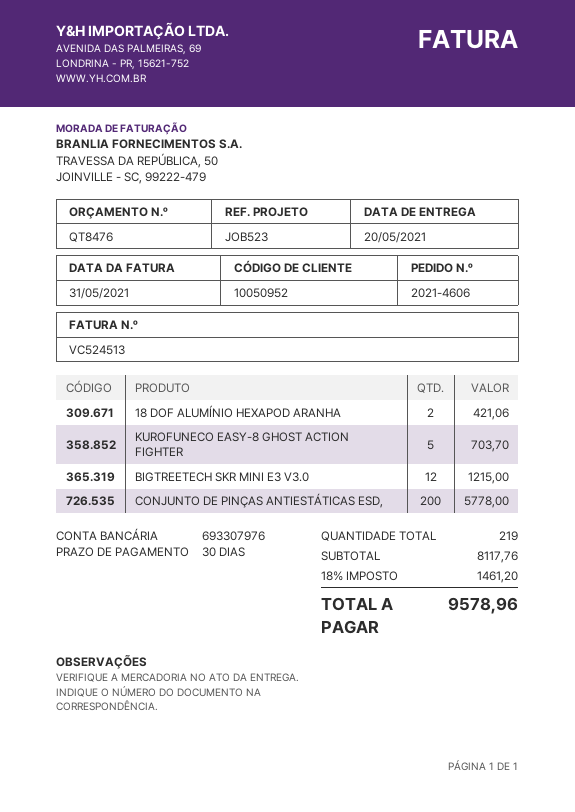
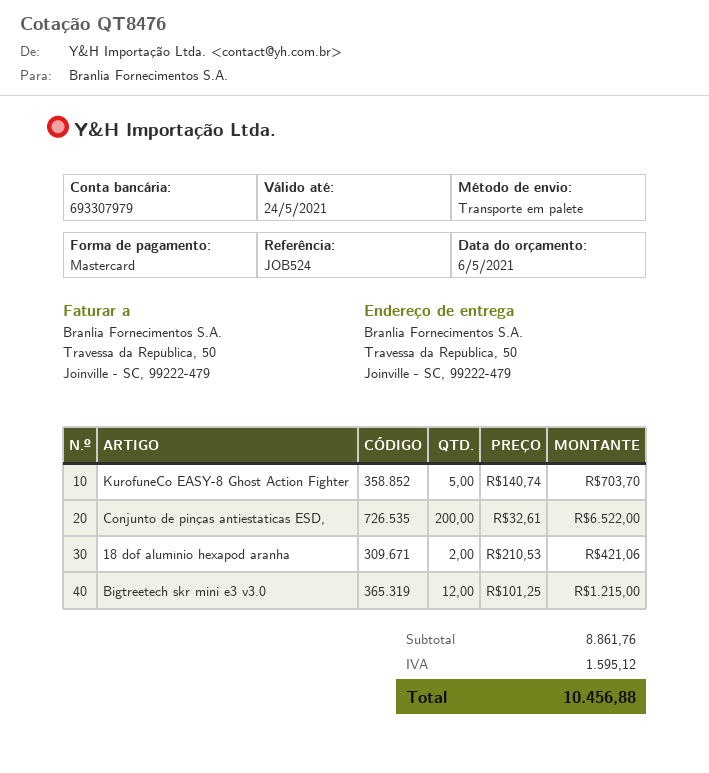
reference: JOB523 -> JOB524
bank account: 693307976 -> 693307979
CONJUNTO DE PINÇAS ANTIESTÁTICAS ESD,: 200 for 5778.00 -> 200 for 6522.00
subtotal: 8117.76 -> 8861.76
tax: 1461.20 -> 1595.12
total: 9578.96 -> 10456.88

